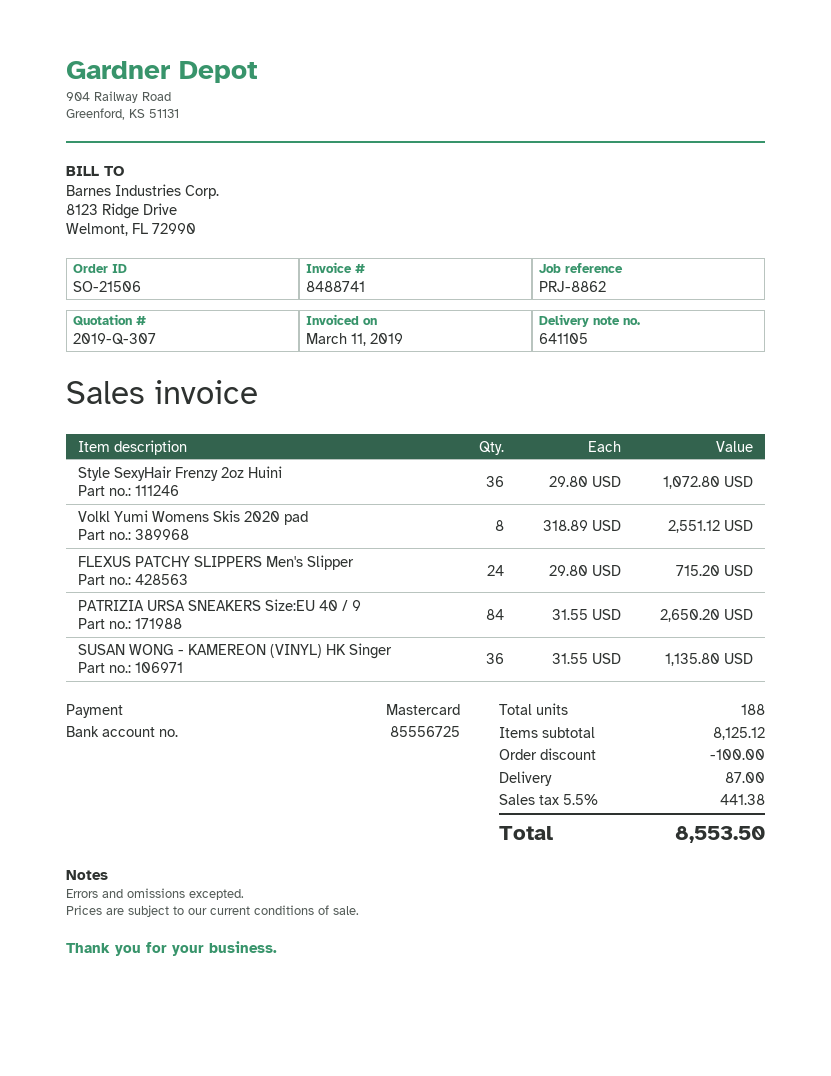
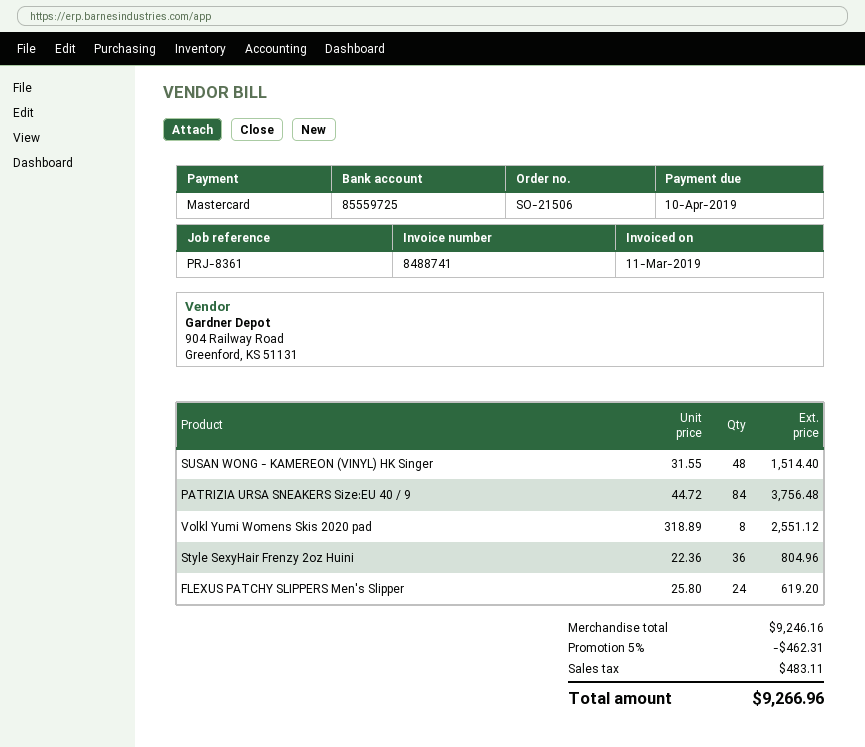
reference: PRJ-8862 -> PRJ-8361
bank account: 85556725 -> 85559725
Style SexyHair Frenzy 2oz Huini: 36 x 29.80 = 1072.80 -> 36 x 22.36 = 804.96
FLEXUS PATCHY SLIPPERS Men's Slipper: 24 x 29.80 = 715.20 -> 24 x 25.80 = 619.20
PATRIZIA URSA SNEAKERS Size:EU 40 / 9: 84 x 31.55 = 2650.20 -> 84 x 44.72 = 3756.48
SUSAN WONG - KAMEREON (VINYL) HK Singer: 36 x 31.55 = 1135.80 -> 48 x 31.55 = 1514.40
subtotal: 8125.12 -> 9246.16
discount: 100.00 -> 462.31
shipping: 87.00 -> none
tax: 441.38 -> 483.11
total: 8553.50 -> 9266.96

